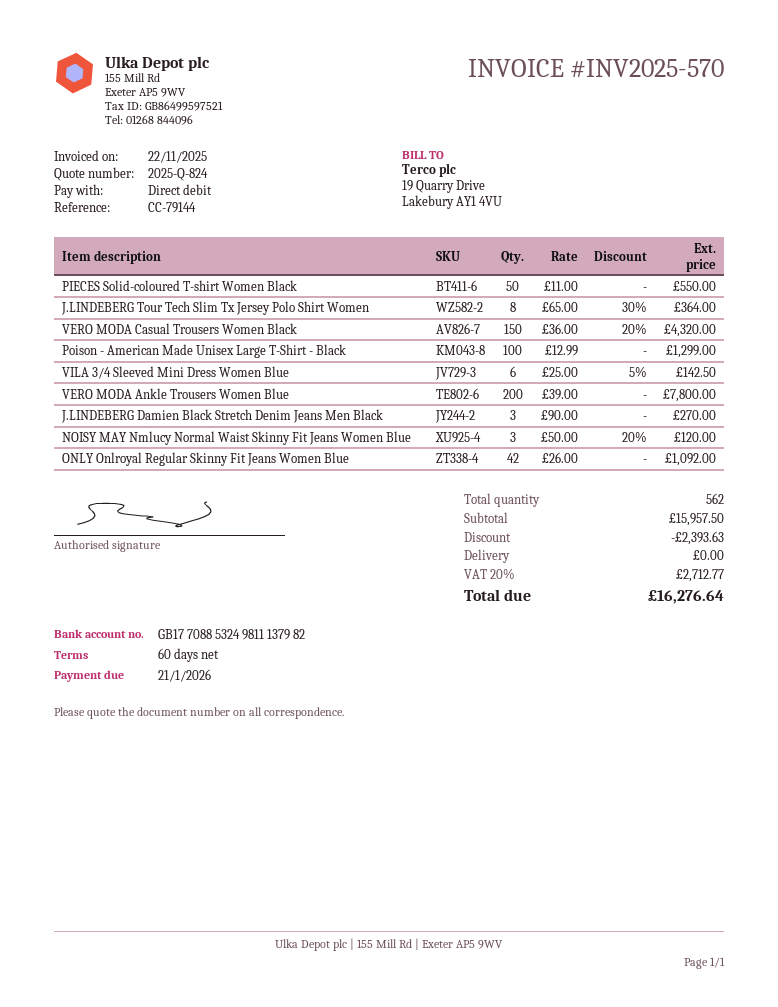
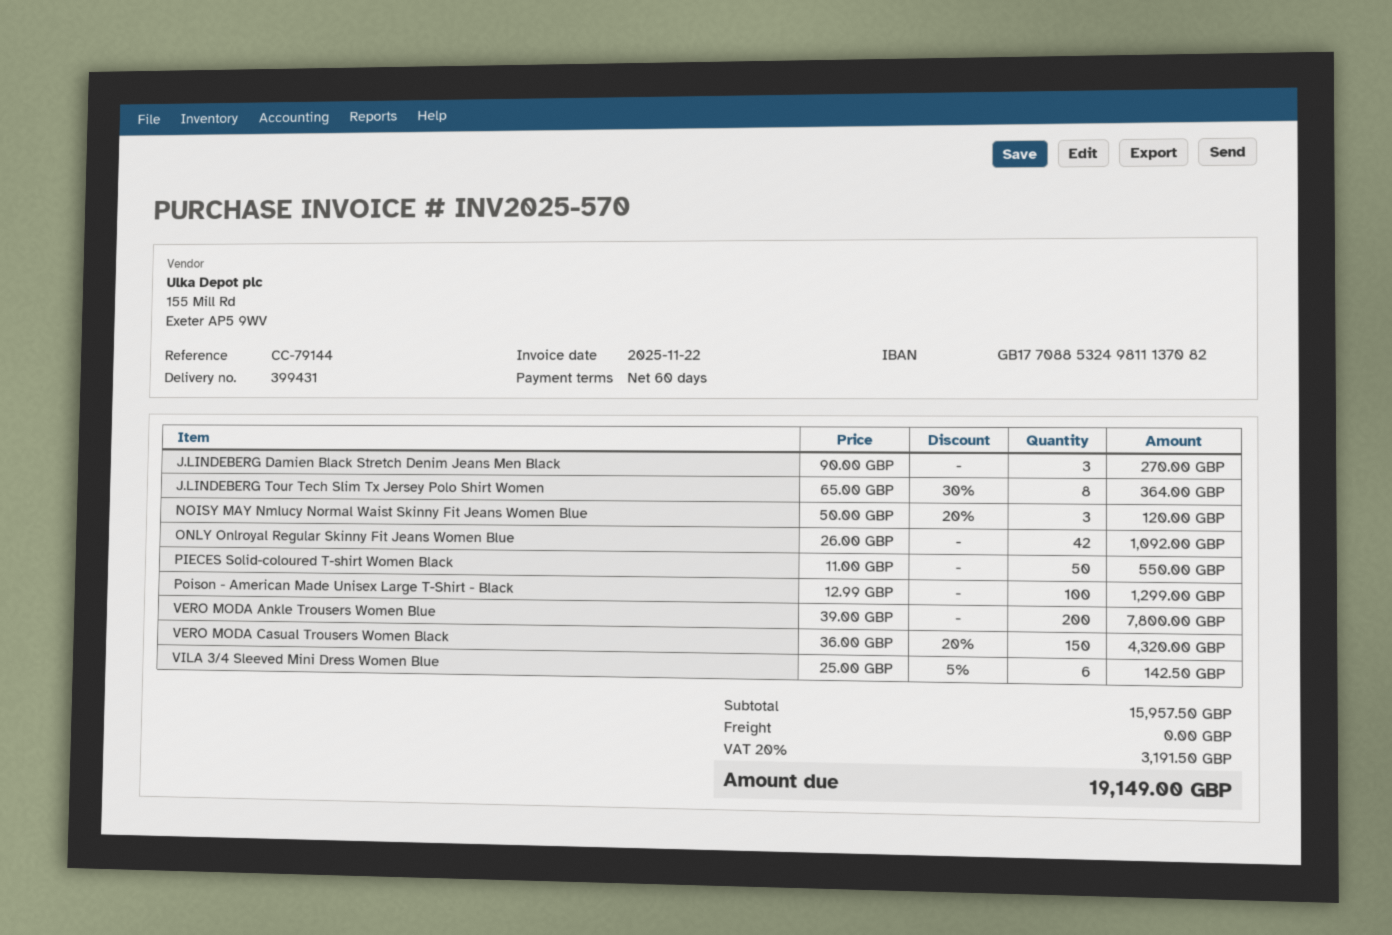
bank account: GB17708853249811137982 -> GB17708853249811137082
discount: 2393.63 -> none
tax: 20% = 2712.77 -> 20% = 3191.50
total: 16276.64 -> 19149.00

